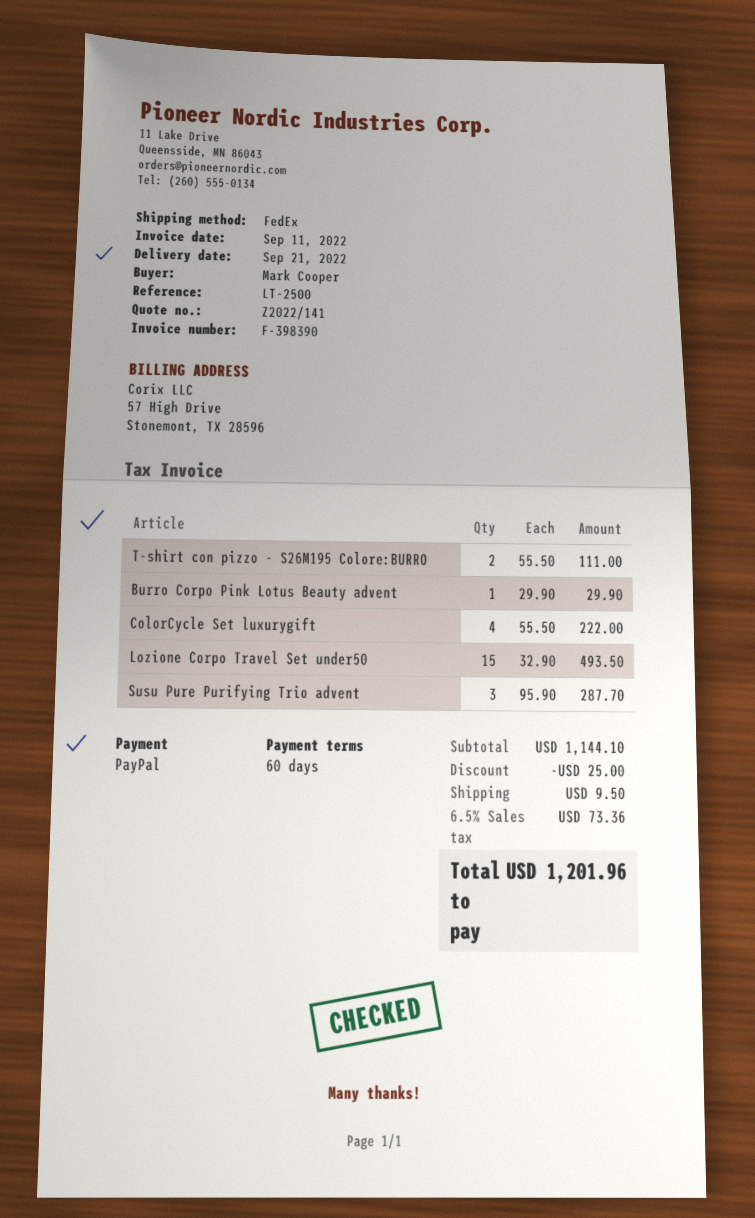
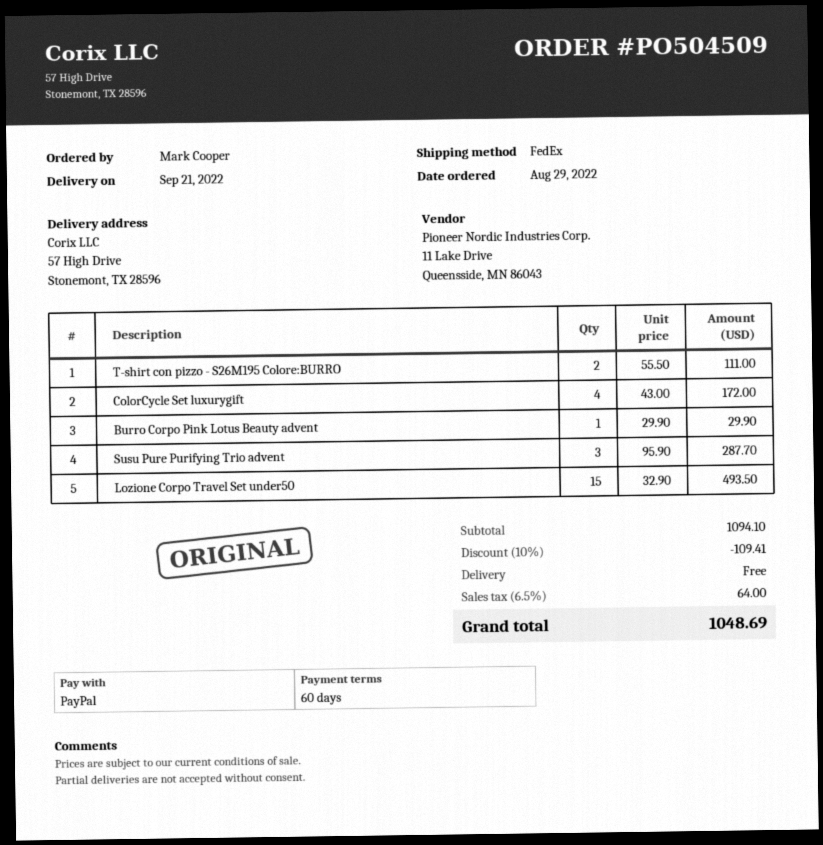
ColorCycle Set luxurygift: 4 x 55.50 = 222.00 -> 4 x 43.00 = 172.00
subtotal: 1144.10 -> 1094.10
discount: 25.00 -> 109.41
shipping: 9.50 -> 0.00
tax: 6.5% = 73.36 -> 6.5% = 64.00
total: 1201.96 -> 1048.69

